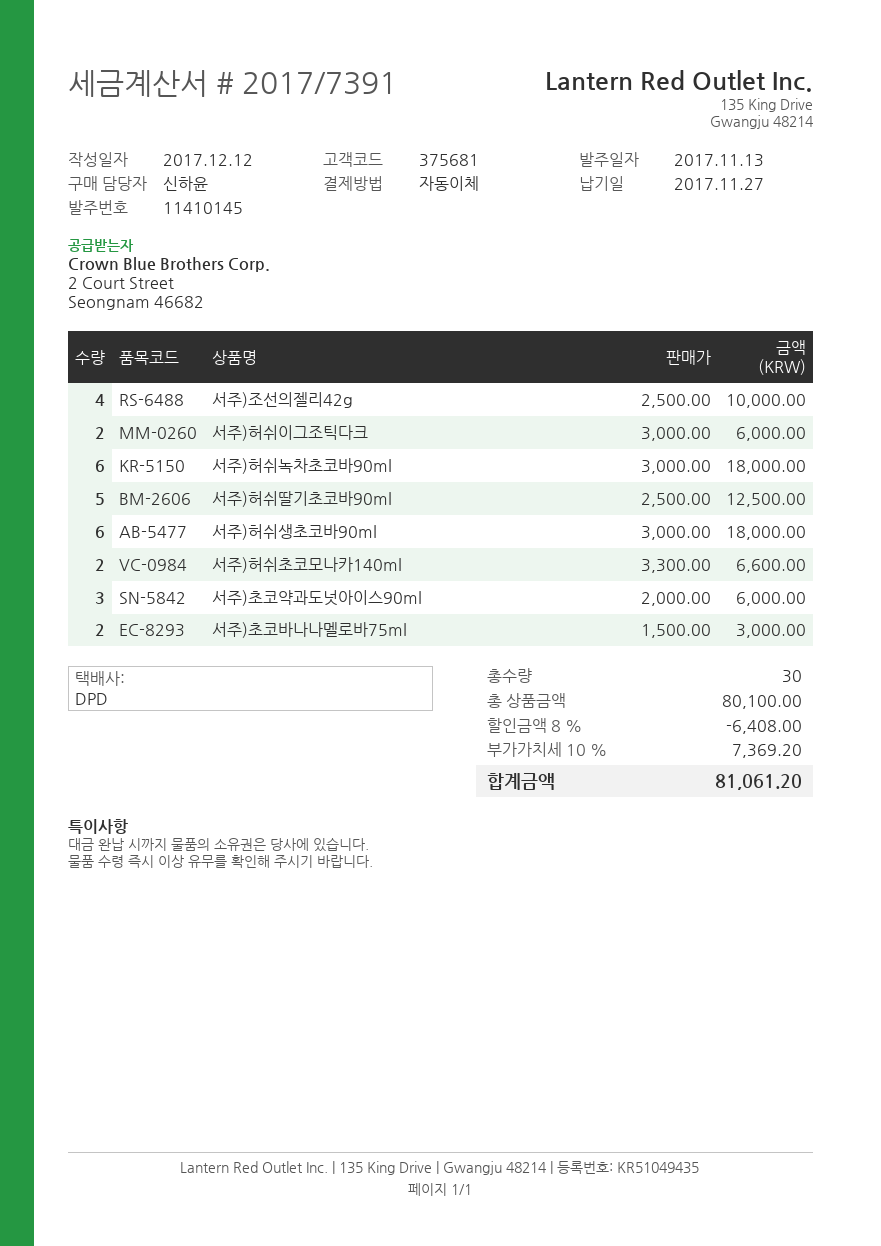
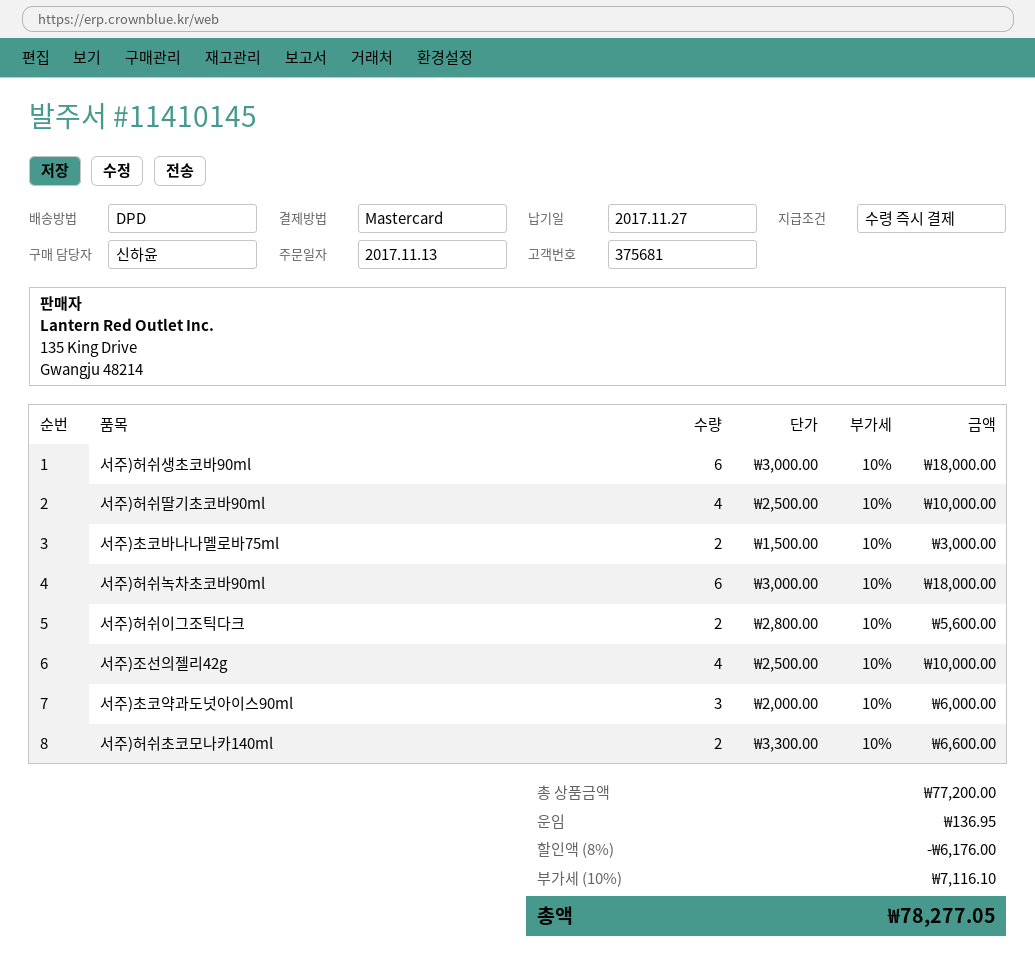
payment method: direct debit -> Mastercard
서주)허쉬이그조틱다크: 2 x 3000.00 = 6000.00 -> 2 x 2800.00 = 5600.00
서주)허쉬딸기초코바90ml: 5 x 2500.00 = 12500.00 -> 4 x 2500.00 = 10000.00
subtotal: 80100.00 -> 77200.00
discount: 8% = 6408.00 -> 8% = 6176.00
shipping: none -> 136.95
tax: 10% = 7369.20 -> 10% = 7116.10
total: 81061.20 -> 78277.05

